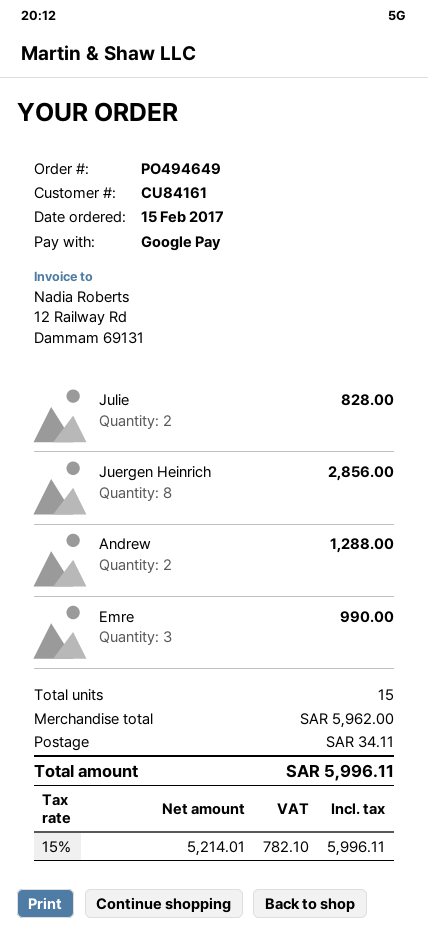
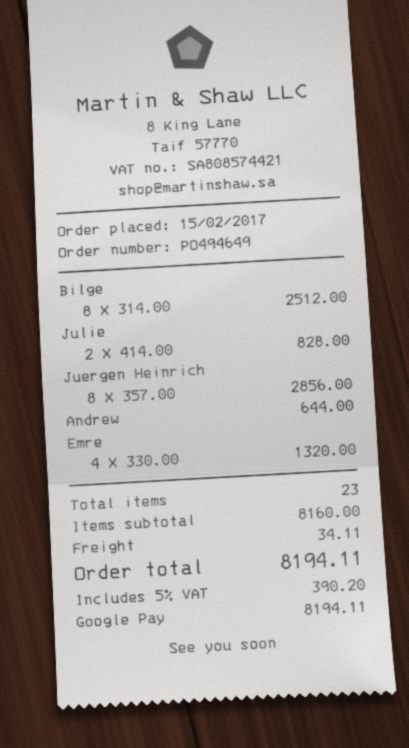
Andrew: 2 for 1288.00 -> 1 for 644.00
Emre: 3 for 990.00 -> 4 for 1320.00
Bilge: none -> 8 for 2512.00
total quantity: 15 -> 23
subtotal: 5962.00 -> 8160.00
tax: 15% = 782.10 -> 5% = 390.20
total: 5996.11 -> 8194.11

